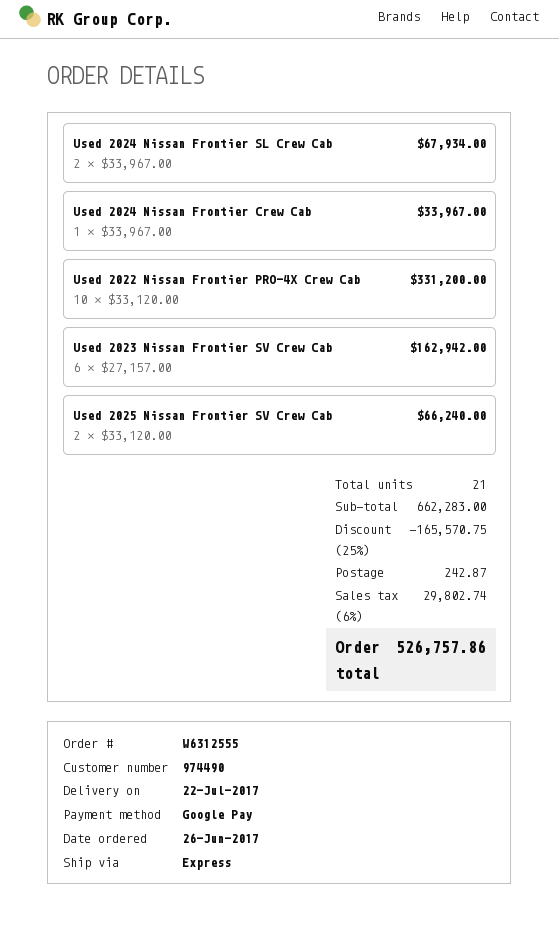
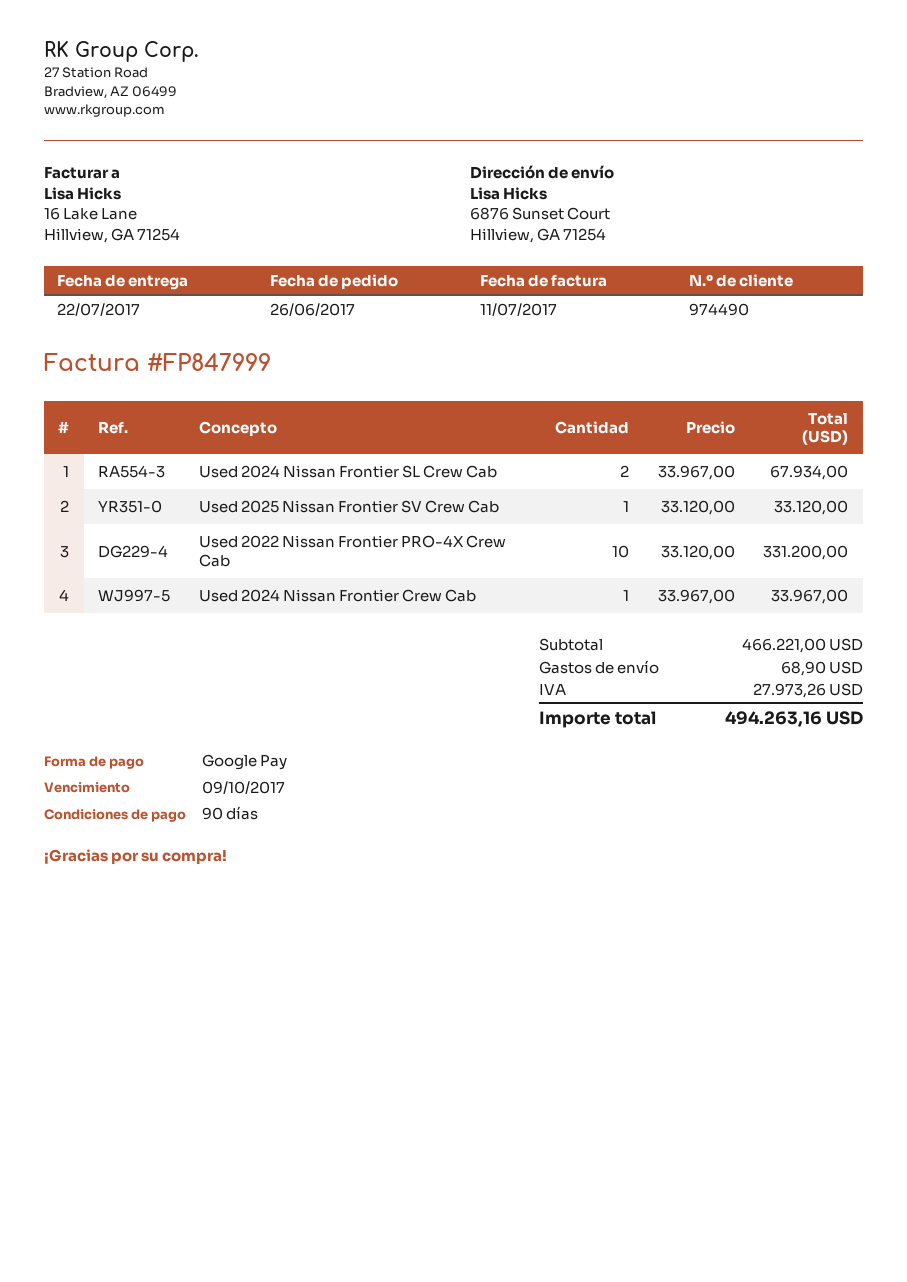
Used 2023 Nissan Frontier SV Crew Cab: 6 x 27157.00 = 162942.00 -> none
Used 2025 Nissan Frontier SV Crew Cab: 2 x 33120.00 = 66240.00 -> 1 x 33120.00 = 33120.00
subtotal: 662283.00 -> 466221.00
discount: 25% = 165570.75 -> none
shipping: 242.87 -> 68.90
tax: 29802.74 -> 27973.26
total: 526757.86 -> 494263.16

